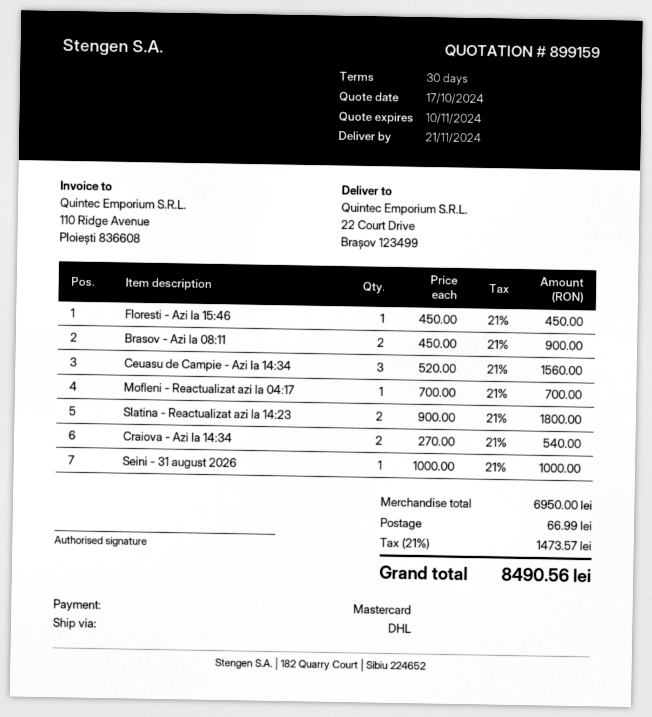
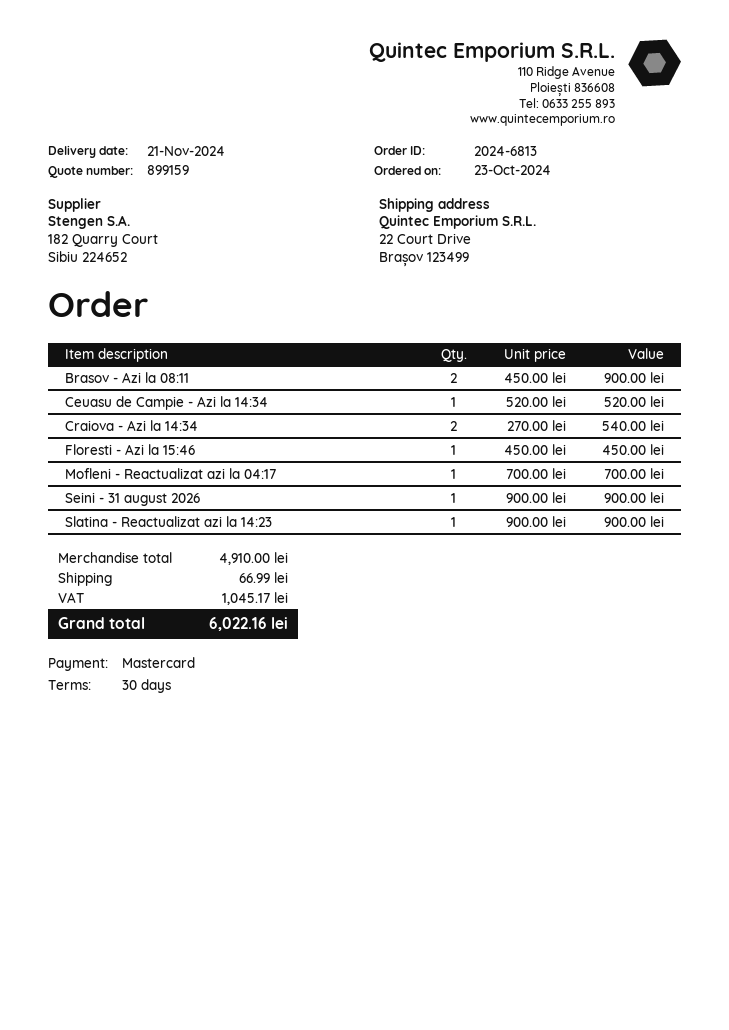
Ceuasu de Campie - Azi la 14:34: 3 x 520.00 = 1560.00 -> 1 x 520.00 = 520.00
Slatina - Reactualizat azi la 14:23: 2 x 900.00 = 1800.00 -> 1 x 900.00 = 900.00
Seini - 31 august 2026: 1 x 1000.00 = 1000.00 -> 1 x 900.00 = 900.00
subtotal: 6950.00 -> 4910.00
tax: 1473.57 -> 1045.17
total: 8490.56 -> 6022.16

